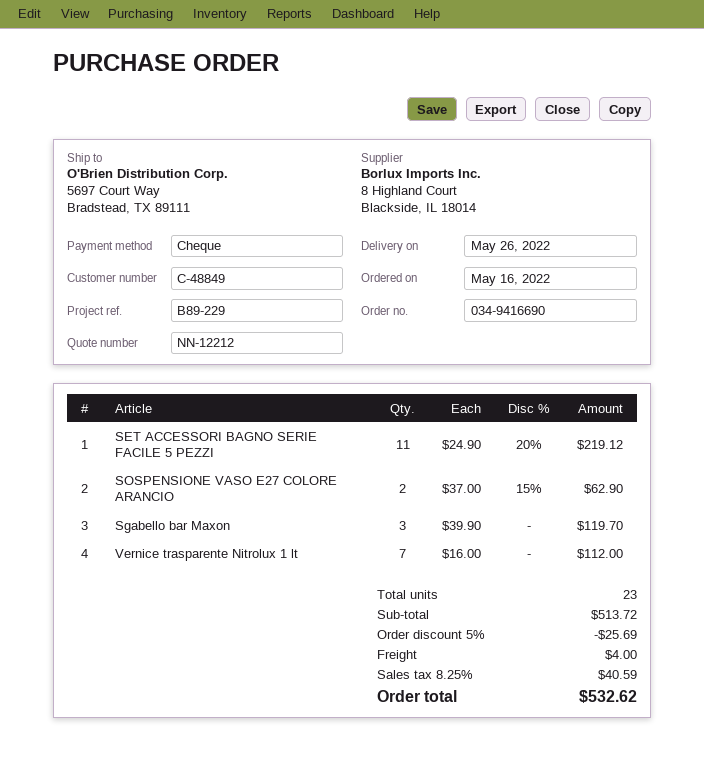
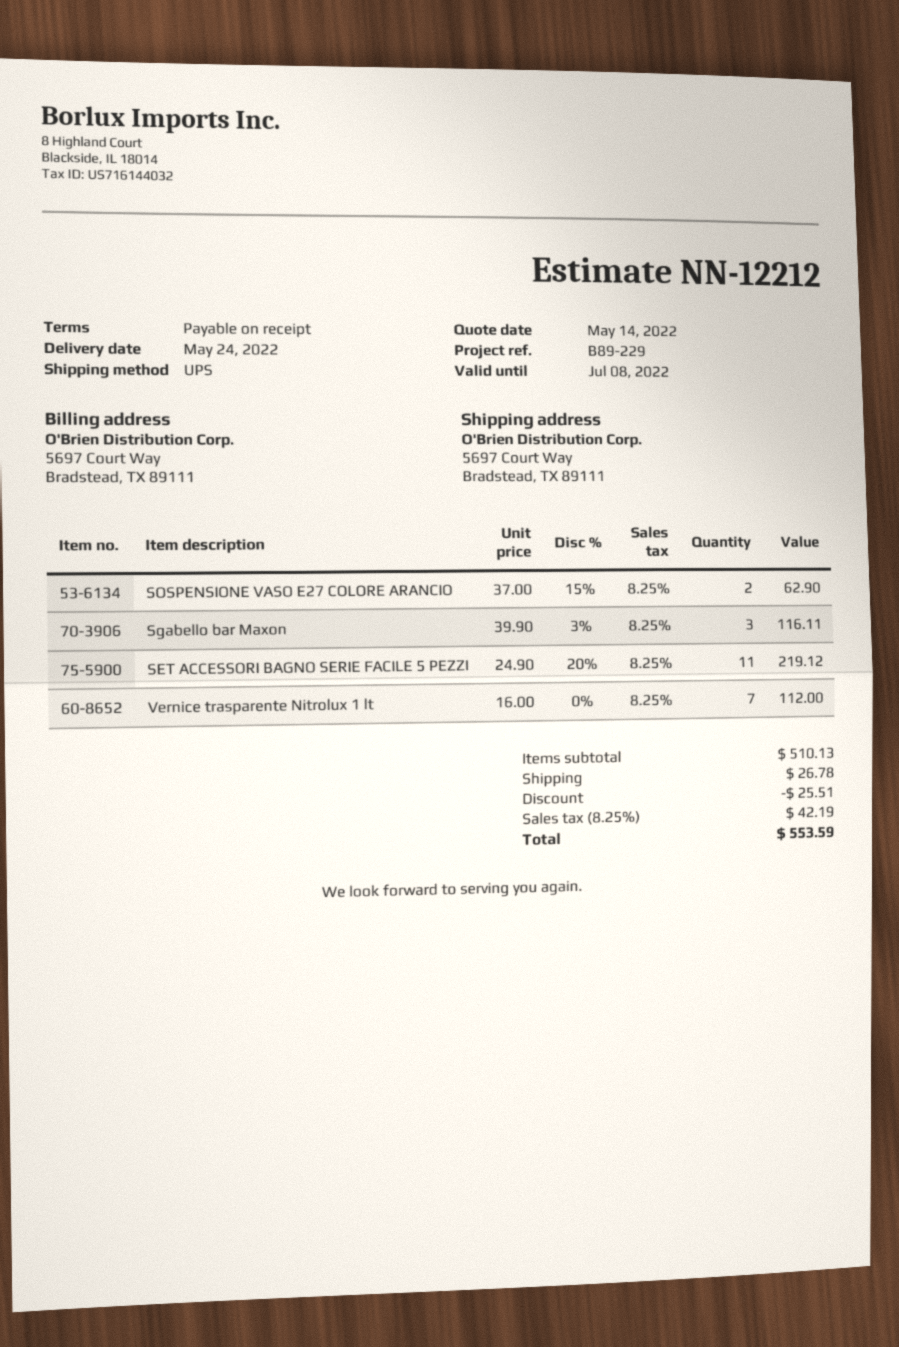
delivery date: 2022-05-26 -> 2022-05-24
Sgabello bar Maxon: 3 x 39.90 = 119.70 -> 3 x 39.90 - 3% = 116.11
subtotal: 513.72 -> 510.13
discount: 25.69 -> 25.51
shipping: 4.00 -> 26.78
tax: 8.25% = 40.59 -> 8.25% = 42.19
total: 532.62 -> 553.59

